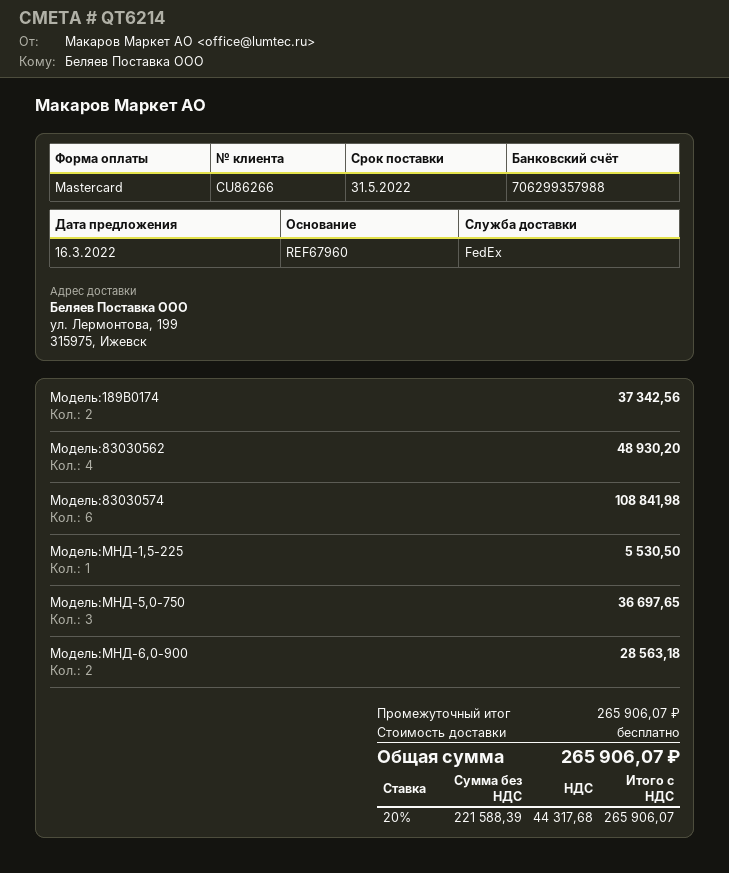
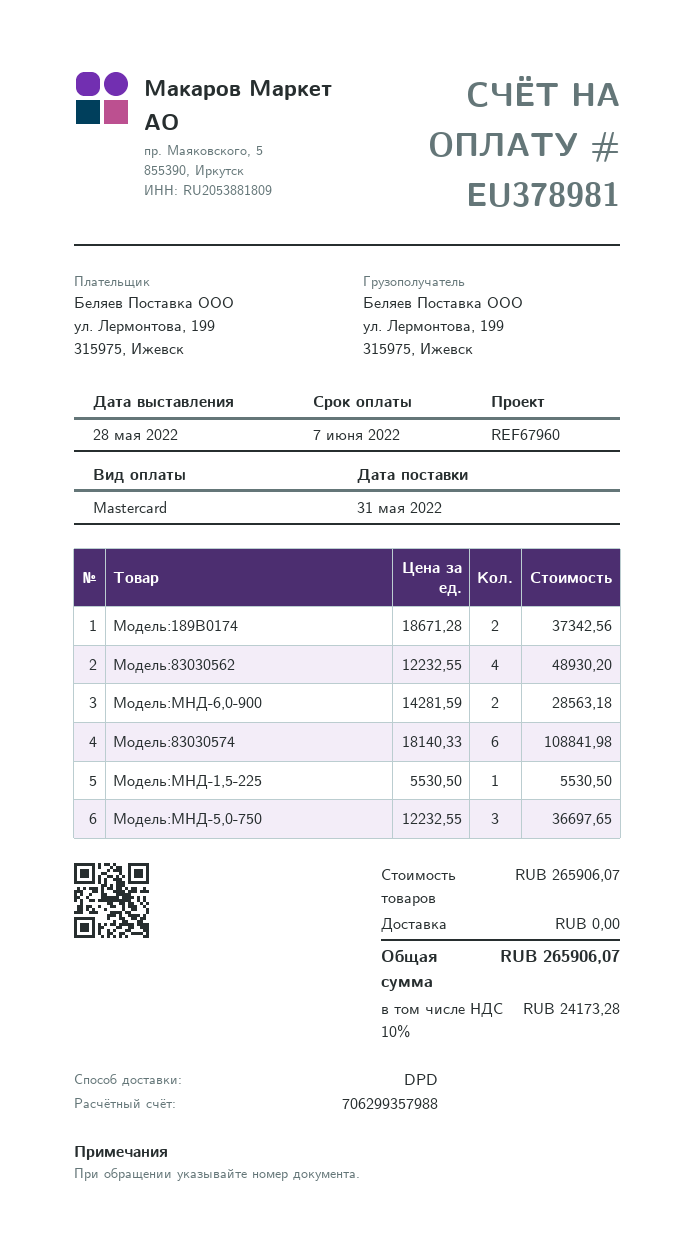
shipping method: FedEx -> DPD
tax: 20% = 44317.68 -> 10% = 24173.28

